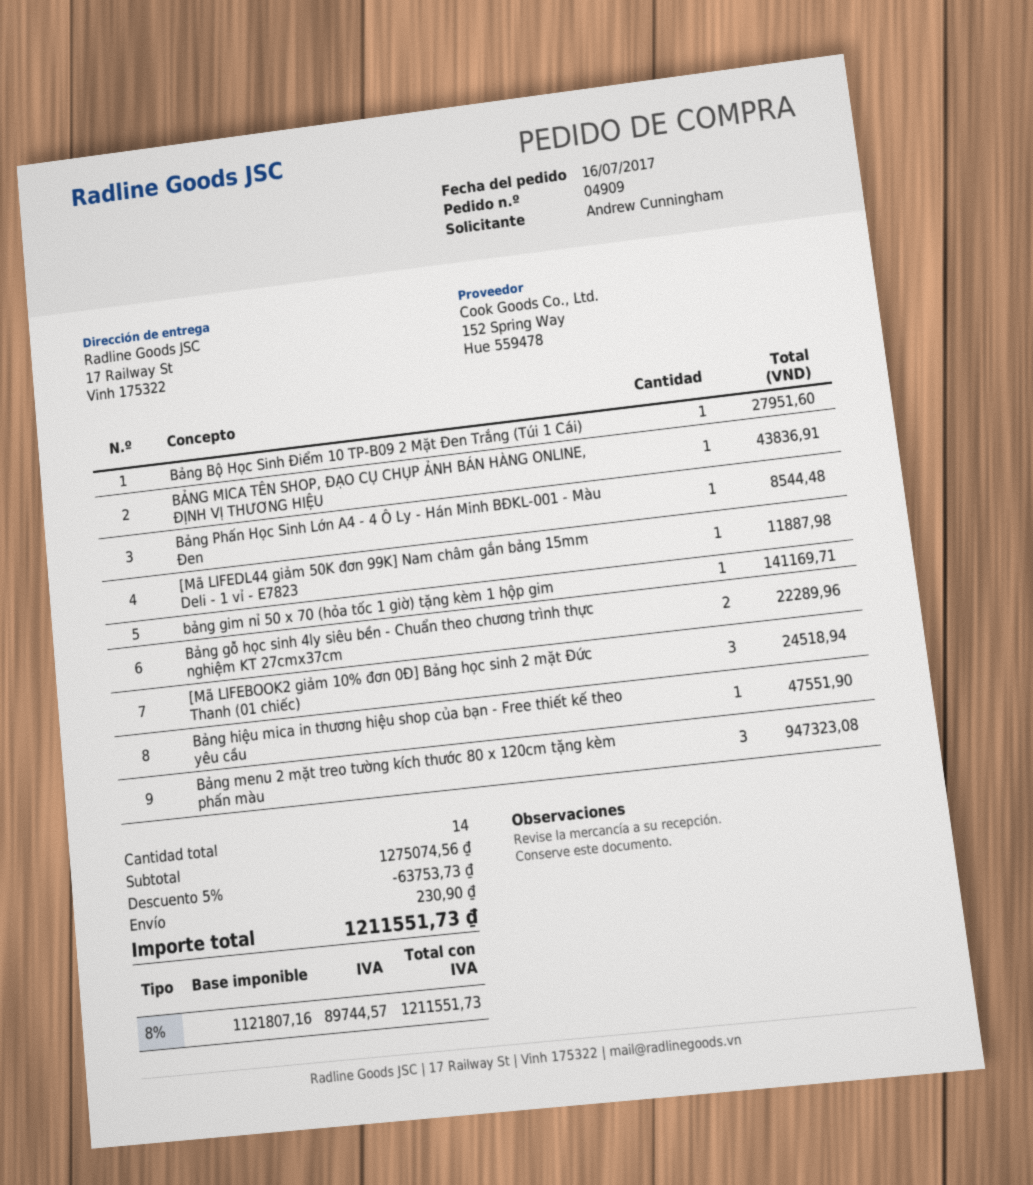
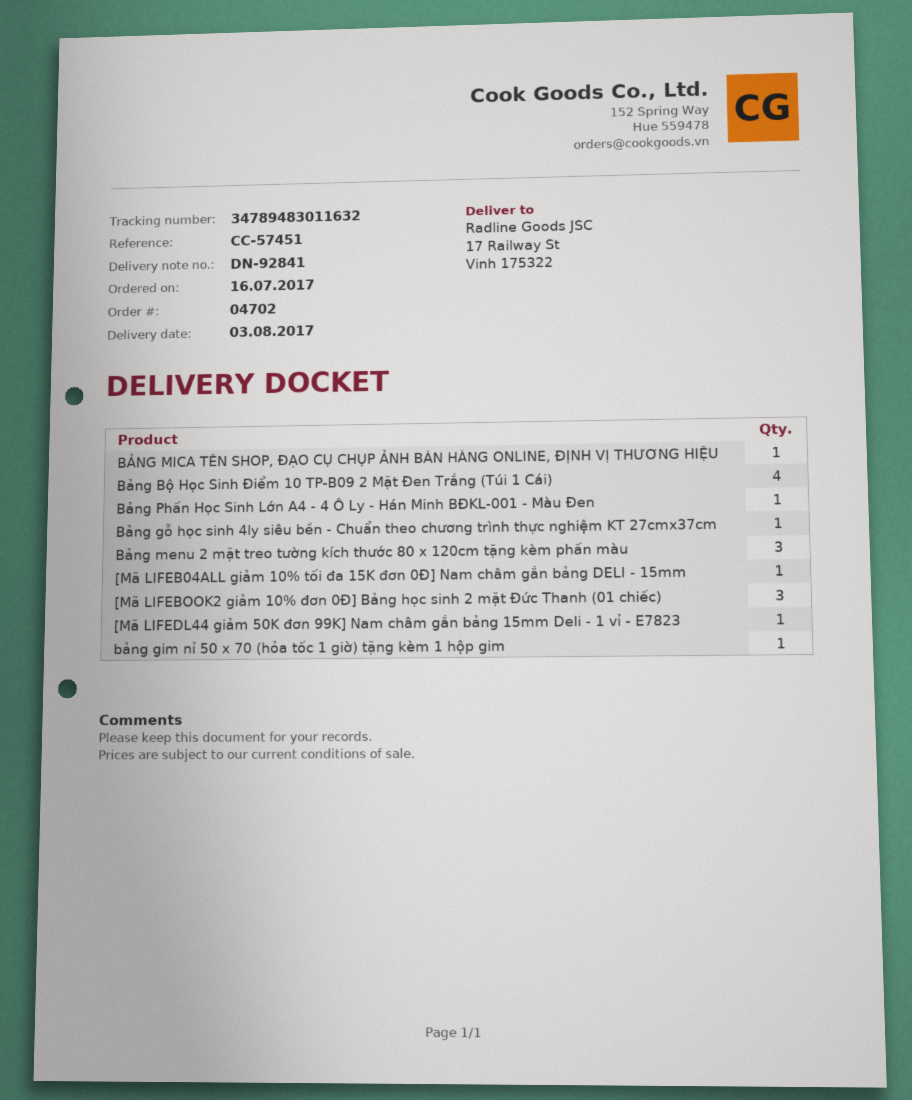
order number: 04909 -> 04702
Bảng Bộ Học Sinh Điểm 10 TP-B09 2 Mặt Đen Trắng (Túi 1 Cái): 1 -> 4
Bảng gỗ học sinh 4ly siêu bền - Chuẩn theo chương trình thực nghiệm KT 27cmx37cm: 2 -> 1
Bảng hiệu mica in thương hiệu shop của bạn - Free thiết kế theo yêu cầu: 1 -> none
[Mã LIFEB04ALL giảm 10% tối đa 15K đơn 0Đ] Nam châm gắn bảng DELI - 15mm: none -> 1

